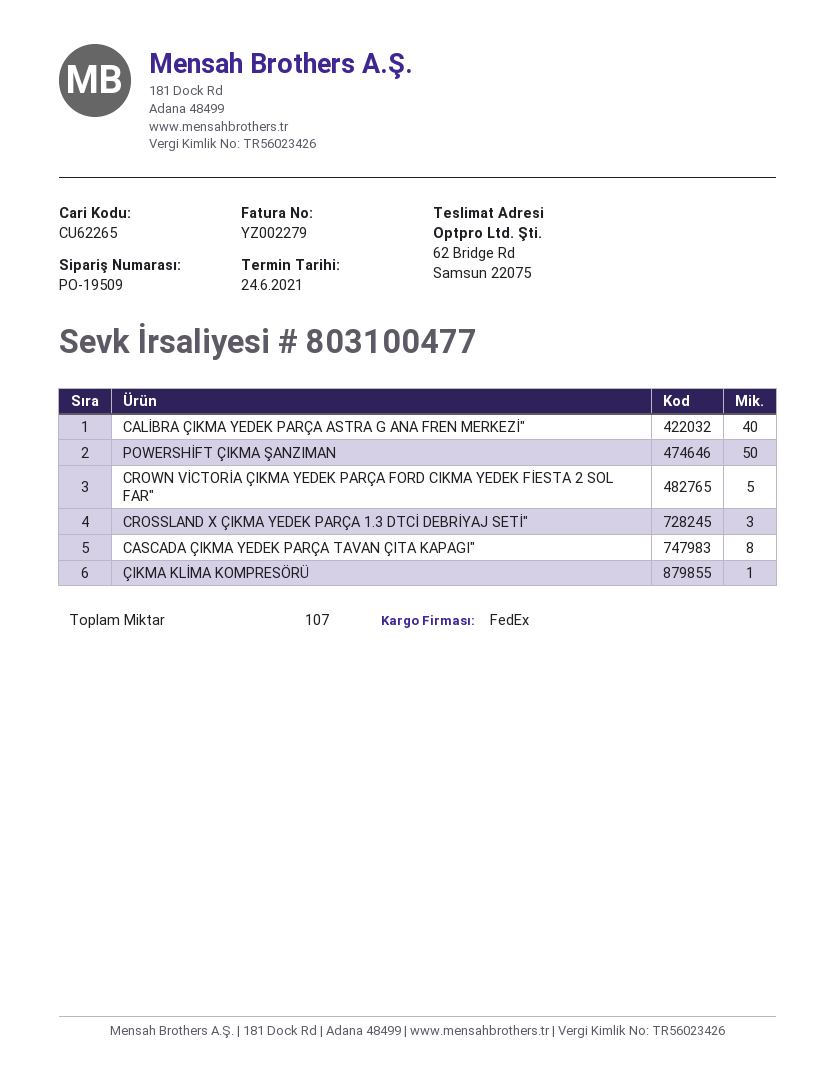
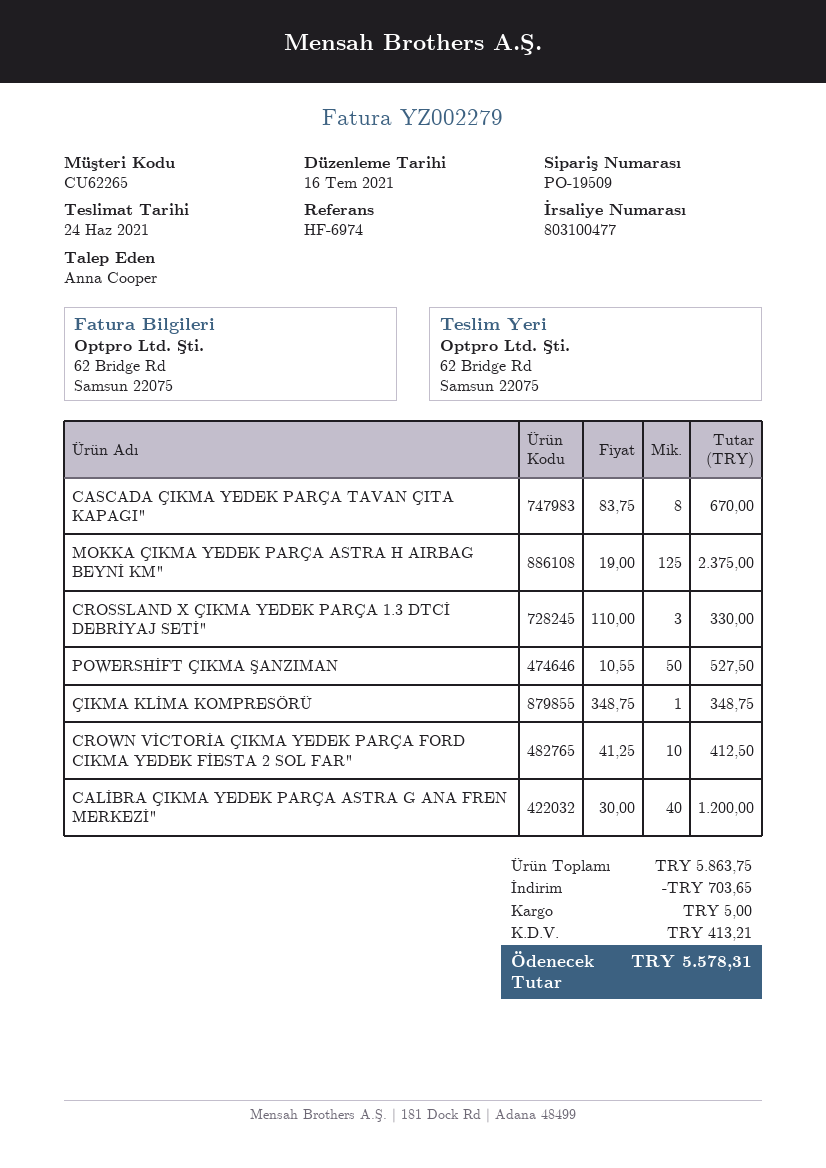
CROWN VİCTORİA ÇIKMA YEDEK PARÇA FORD CIKMA YEDEK FİESTA 2 SOL FAR": 5 -> 10
MOKKA ÇIKMA YEDEK PARÇA ASTRA H AIRBAG BEYNİ KM": none -> 125

